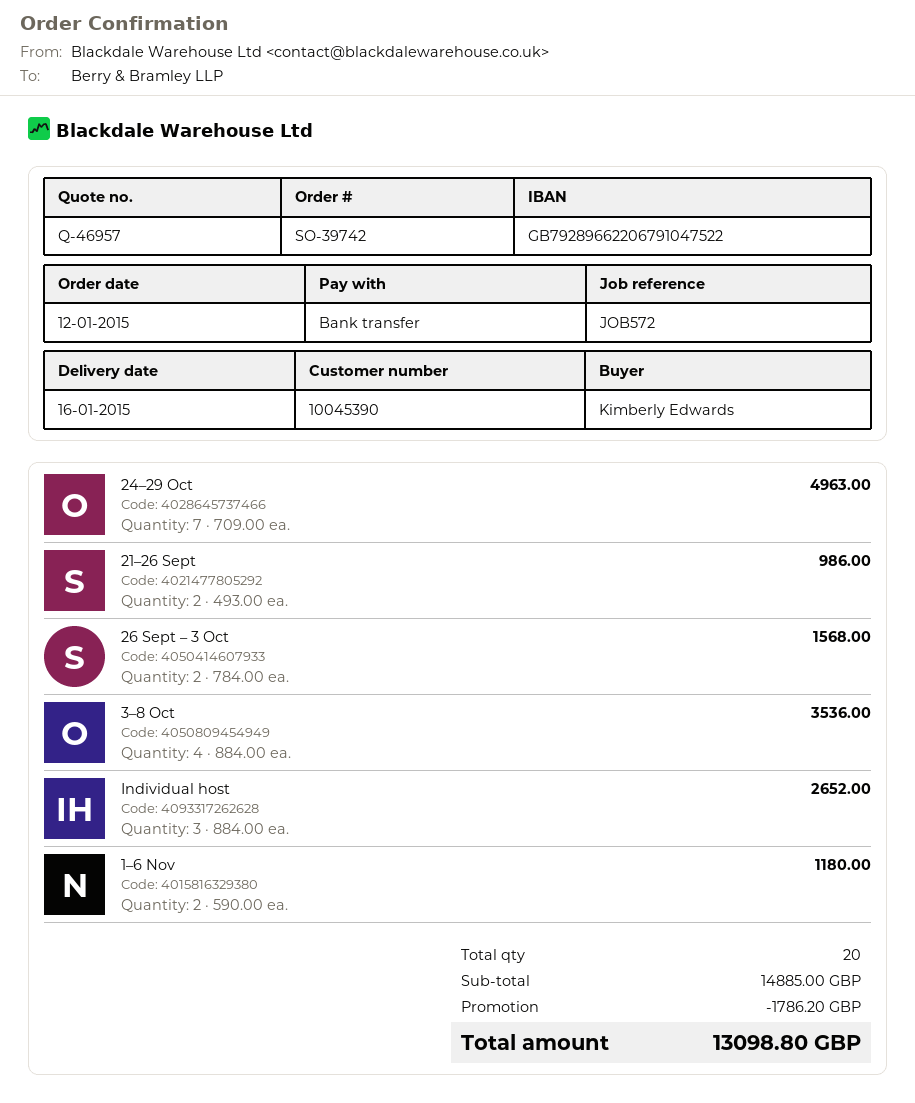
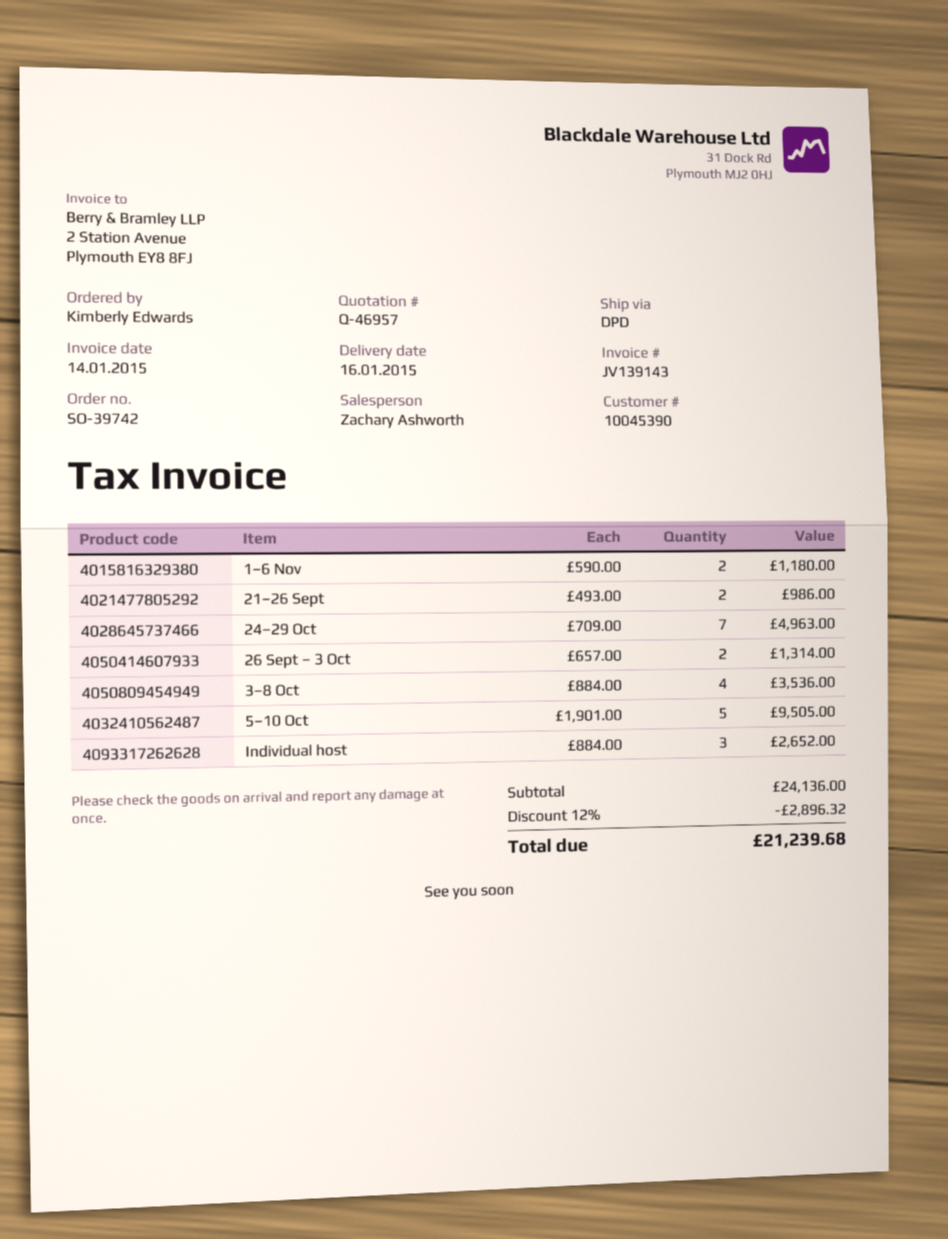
26 Sept – 3 Oct: 2 x 784.00 = 1568.00 -> 2 x 657.00 = 1314.00
5–10 Oct: none -> 5 x 1901.00 = 9505.00
subtotal: 14885.00 -> 24136.00
discount: 1786.20 -> 2896.32
total: 13098.80 -> 21239.68

